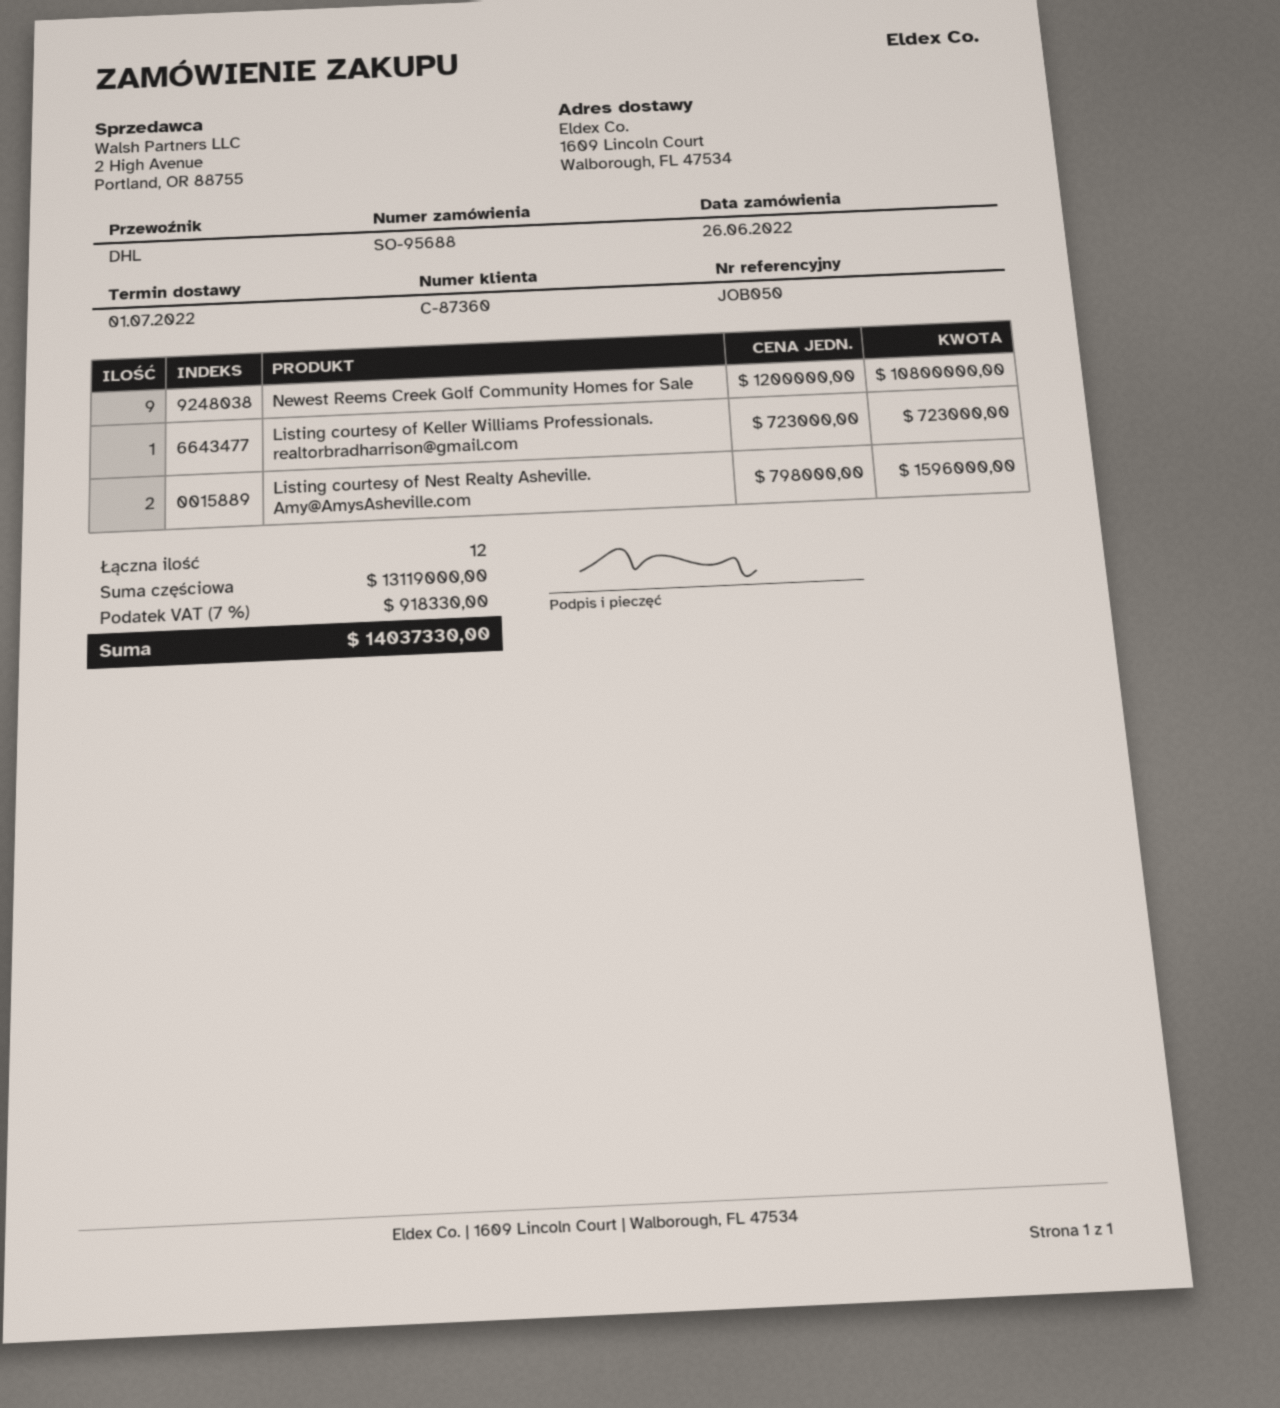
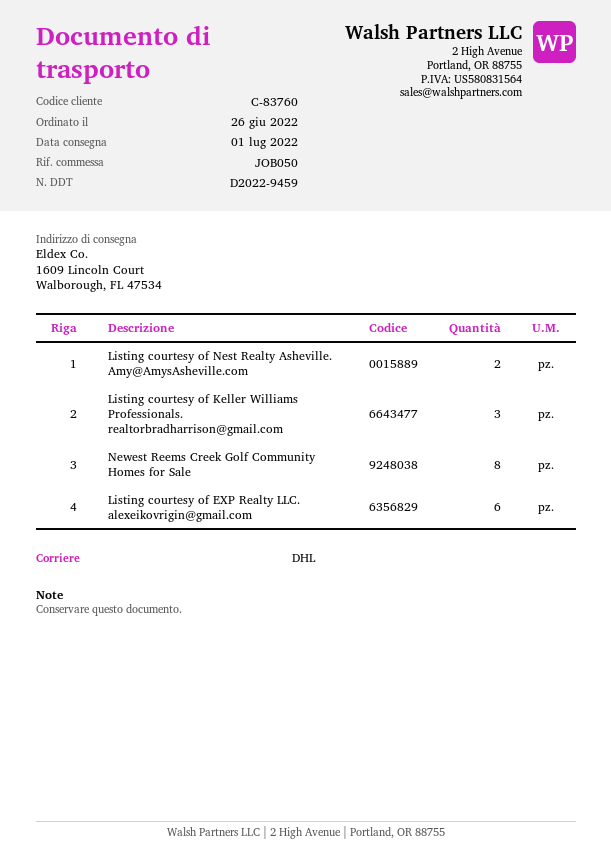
customer number: C-87360 -> C-83760
Newest Reems Creek Golf Community Homes for Sale: 9 -> 8
Listing courtesy of Keller Williams Professionals. realtorbradharrison@gmail.com: 1 -> 3
Listing courtesy of EXP Realty LLC. alexeikovrigin@gmail.com: none -> 6

